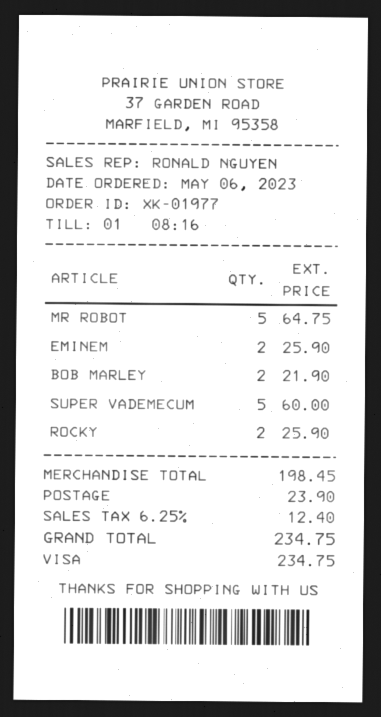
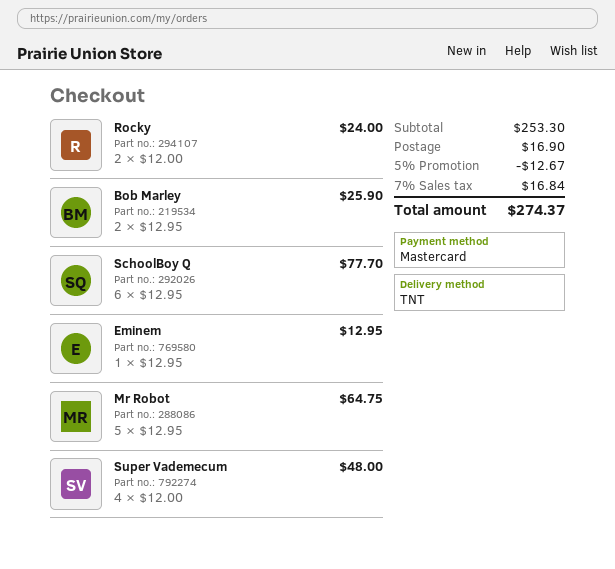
payment method: Visa -> Mastercard
EMINEM: 2 for 25.90 -> 1 for 12.95
BOB MARLEY: 2 for 21.90 -> 2 for 25.90
SUPER VADEMECUM: 5 for 60.00 -> 4 for 48.00
ROCKY: 2 for 25.90 -> 2 for 24.00
SchoolBoy Q: none -> 6 for 77.70
subtotal: 198.45 -> 253.30
discount: none -> 5% = 12.67
shipping: 23.90 -> 16.90
tax: 6.25% = 12.40 -> 7% = 16.84
total: 234.75 -> 274.37

